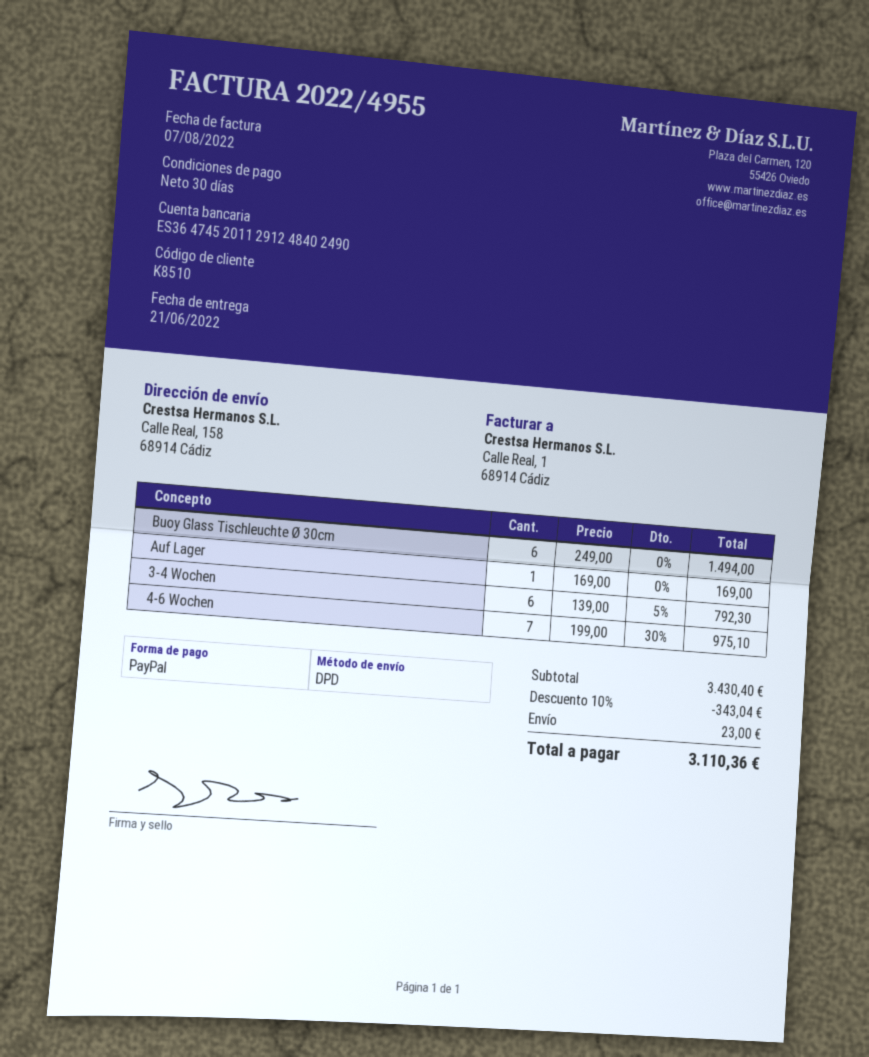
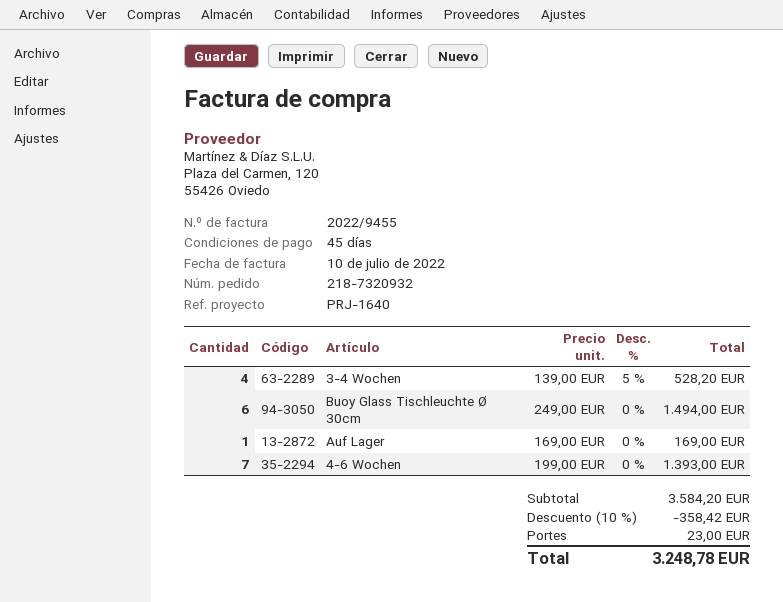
invoice number: 2022/4955 -> 2022/9455
invoice date: 2022-08-07 -> 2022-07-10
payment terms: 30 days -> 45 days
3-4 Wochen: 6 x 139.00 - 5% = 792.30 -> 4 x 139.00 - 5% = 528.20
4-6 Wochen: 7 x 199.00 - 30% = 975.10 -> 7 x 199.00 = 1393.00
subtotal: 3430.40 -> 3584.20
discount: 10% = 343.04 -> 10% = 358.42
total: 3110.36 -> 3248.78

